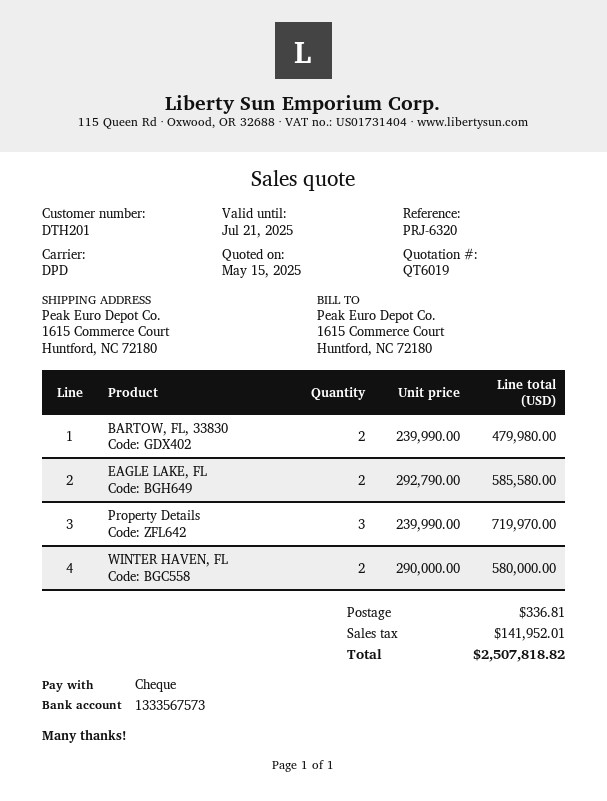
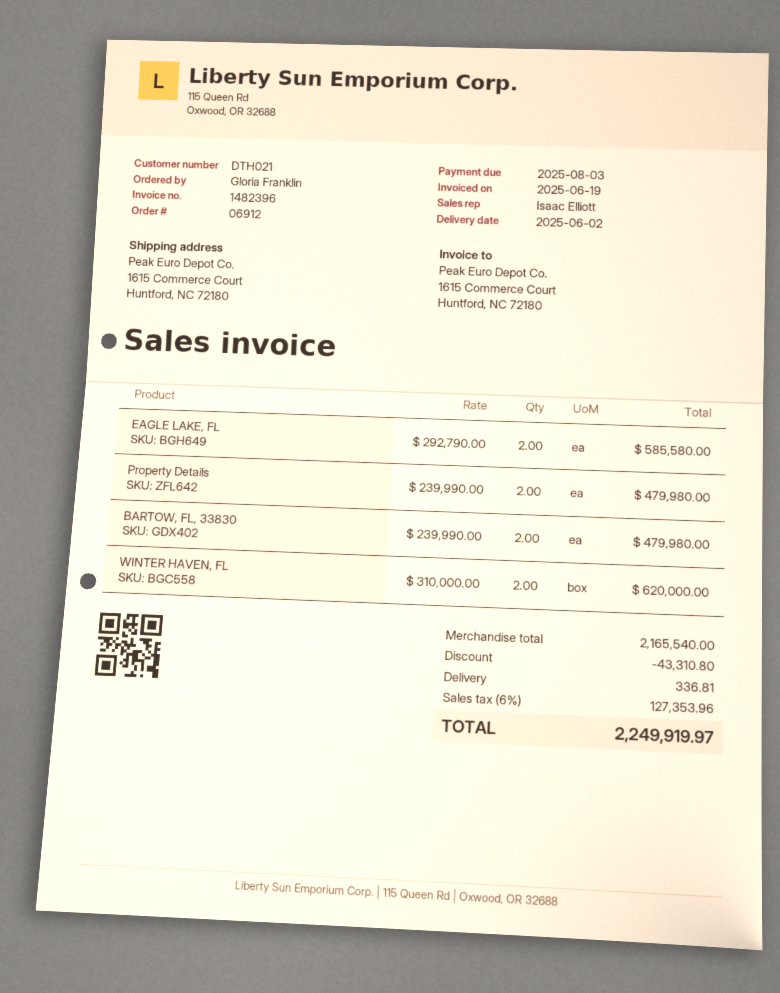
customer number: DTH201 -> DTH021
Property Details: 3 x 239990.00 = 719970.00 -> 2 x 239990.00 = 479980.00
WINTER HAVEN, FL: 2 x 290000.00 = 580000.00 -> 2 x 310000.00 = 620000.00
discount: none -> 43310.80
tax: 141952.01 -> 127353.96
total: 2507818.82 -> 2249919.97

